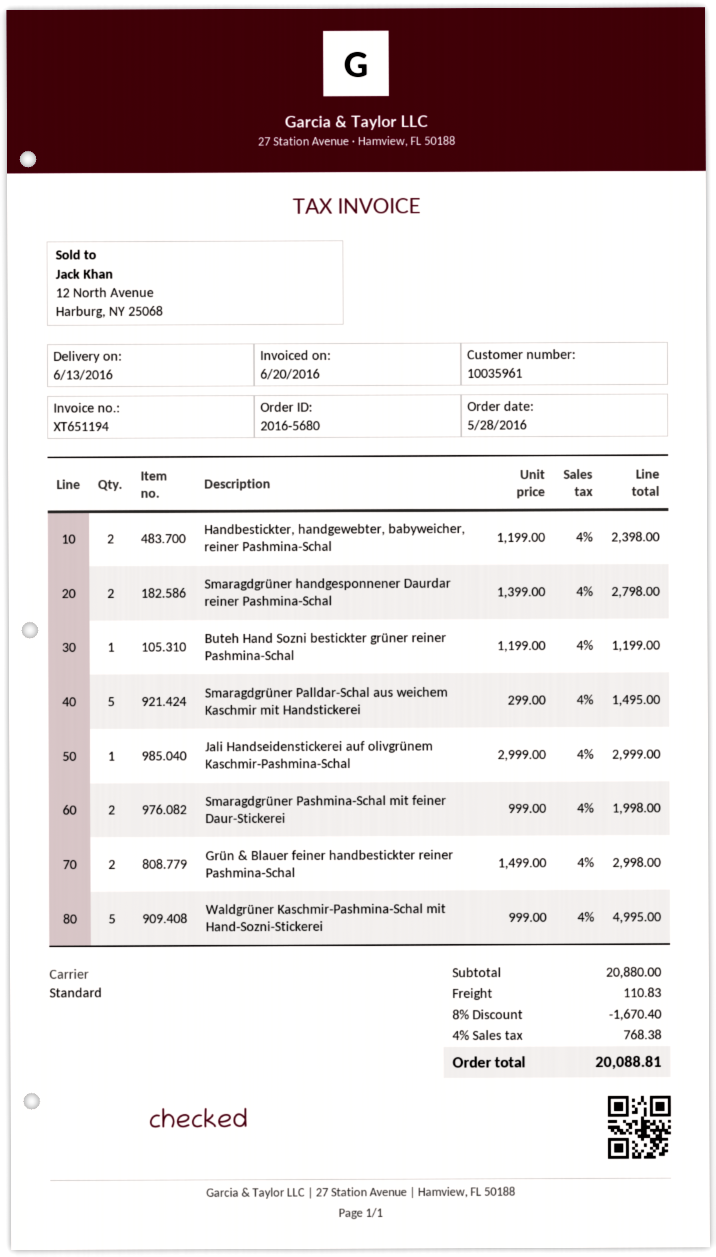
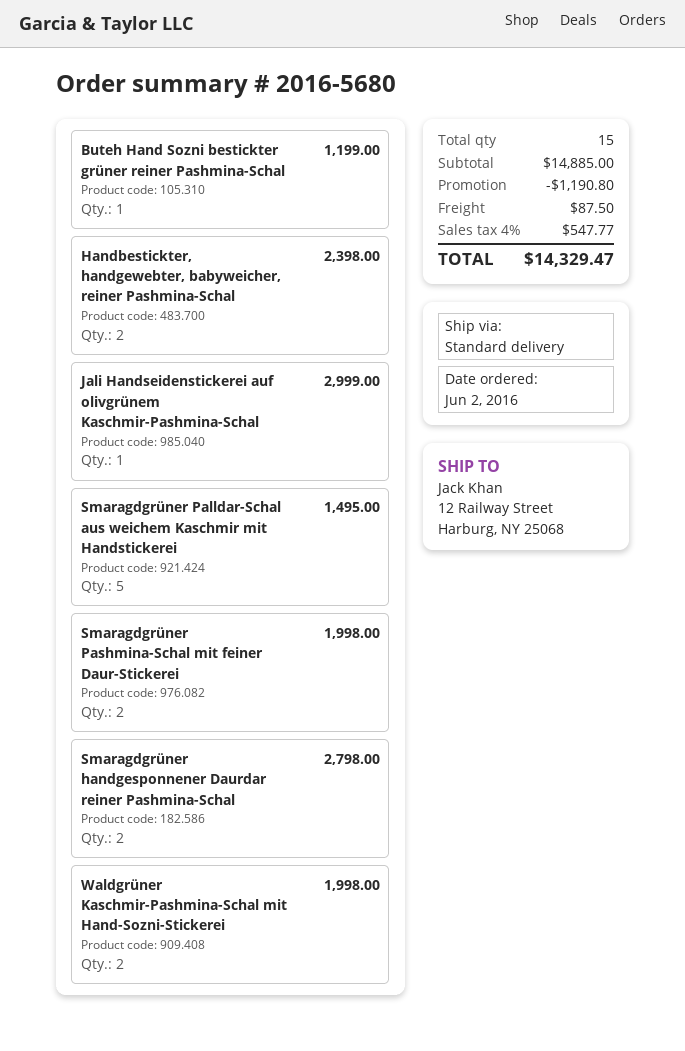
order date: 2016-05-28 -> 2016-06-02
Grün & Blauer feiner handbestickter reiner Pashmina-Schal: 2 for 2998.00 -> none
Waldgrüner Kaschmir-Pashmina-Schal mit Hand-Sozni-Stickerei: 5 for 4995.00 -> 2 for 1998.00
subtotal: 20880.00 -> 14885.00
discount: 1670.40 -> 1190.80
shipping: 110.83 -> 87.50
tax: 4% = 768.38 -> 4% = 547.77
total: 20088.81 -> 14329.47

